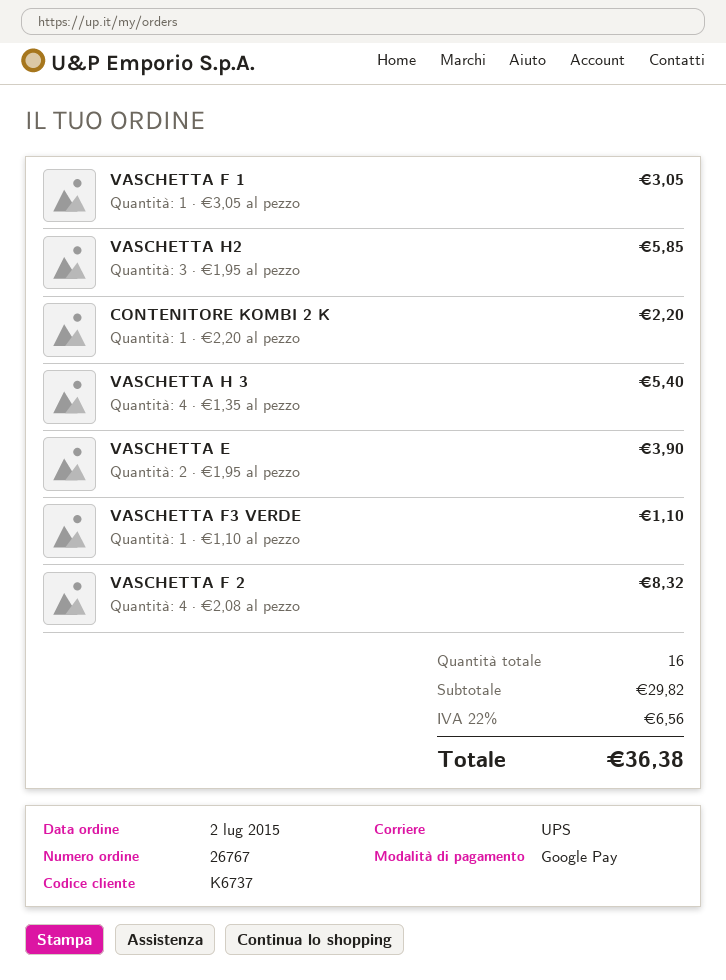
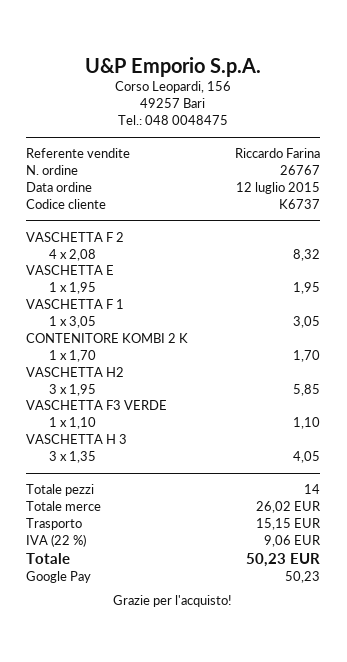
order date: 2015-07-02 -> 2015-07-12
CONTENITORE KOMBI 2 K: 1 x 2.20 = 2.20 -> 1 x 1.70 = 1.70
VASCHETTA H 3: 4 x 1.35 = 5.40 -> 3 x 1.35 = 4.05
VASCHETTA E: 2 x 1.95 = 3.90 -> 1 x 1.95 = 1.95
total quantity: 16 -> 14
subtotal: 29.82 -> 26.02
shipping: none -> 15.15
tax: 22% = 6.56 -> 22% = 9.06
total: 36.38 -> 50.23

